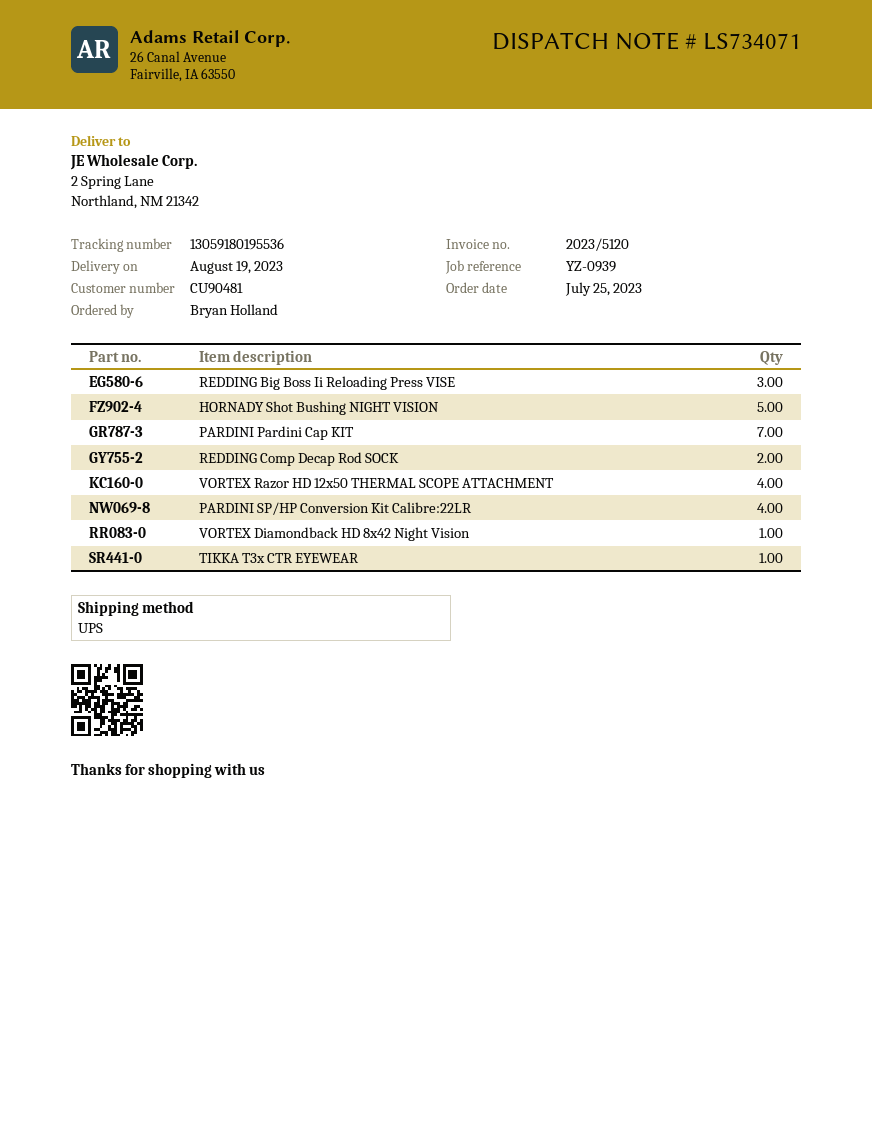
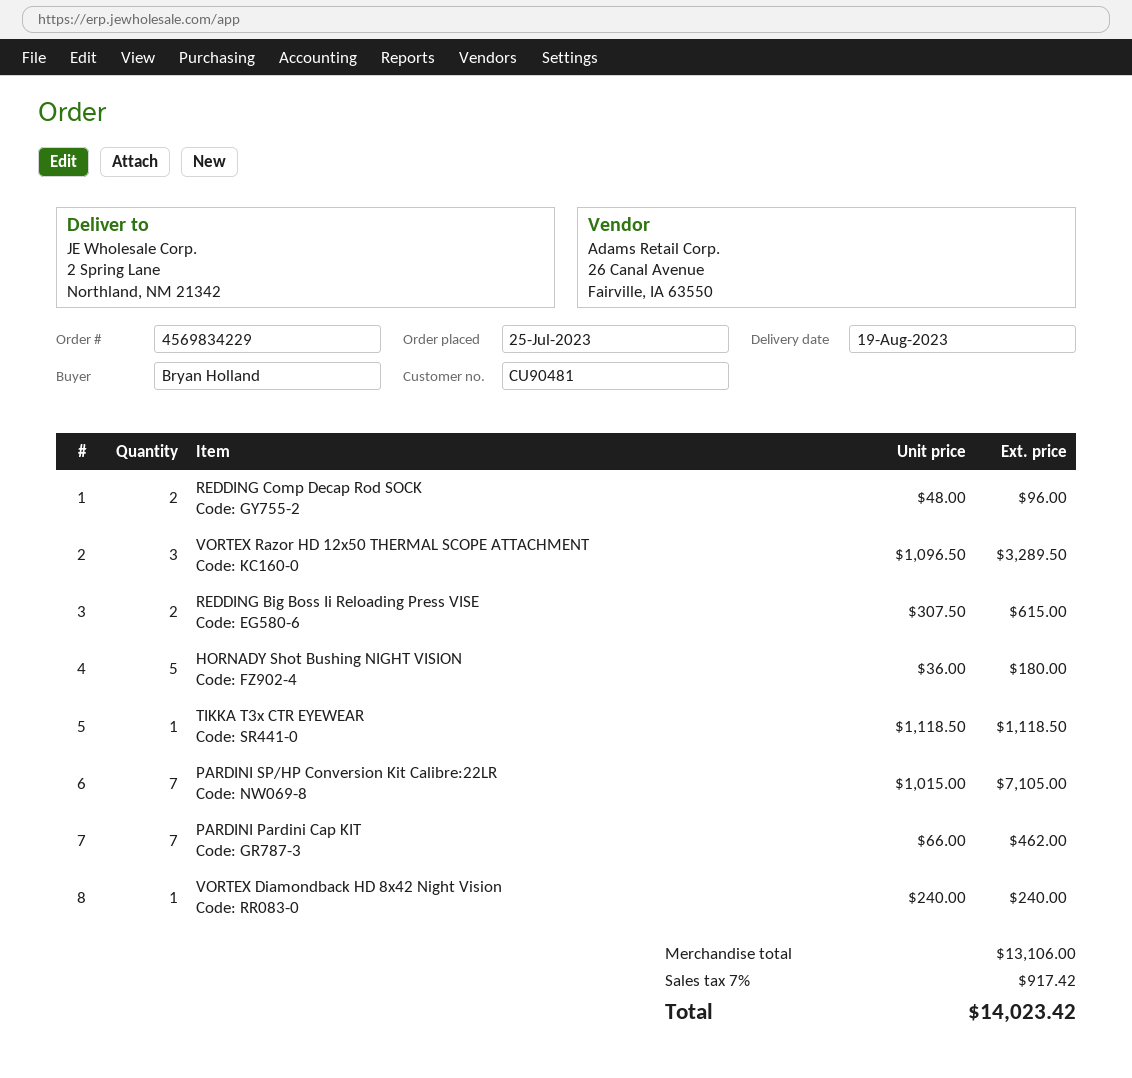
REDDING Big Boss Ii Reloading Press VISE: 3 -> 2
VORTEX Razor HD 12x50 THERMAL SCOPE ATTACHMENT: 4 -> 3
PARDINI SP/HP Conversion Kit Calibre:22LR: 4 -> 7

